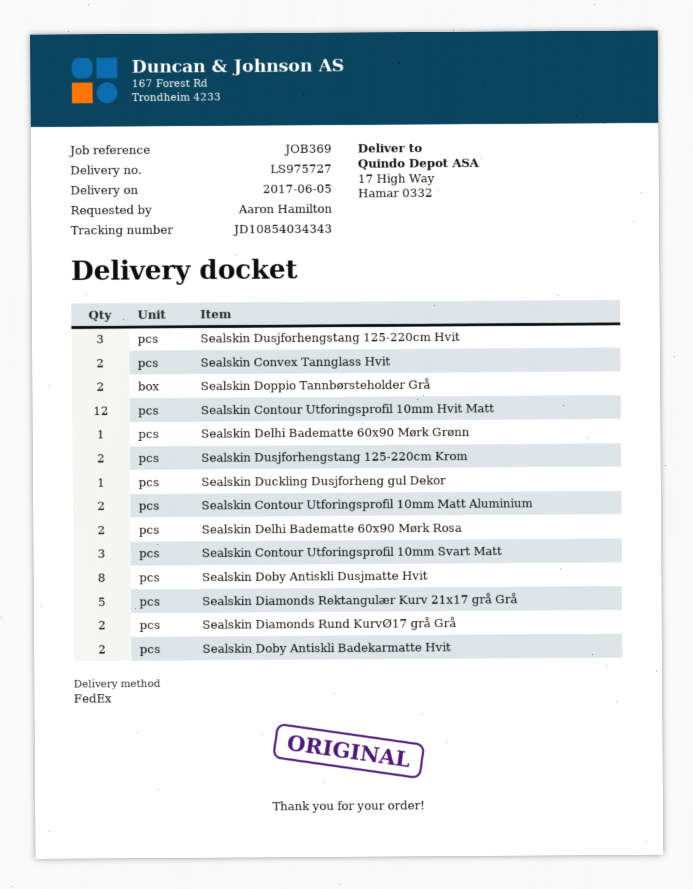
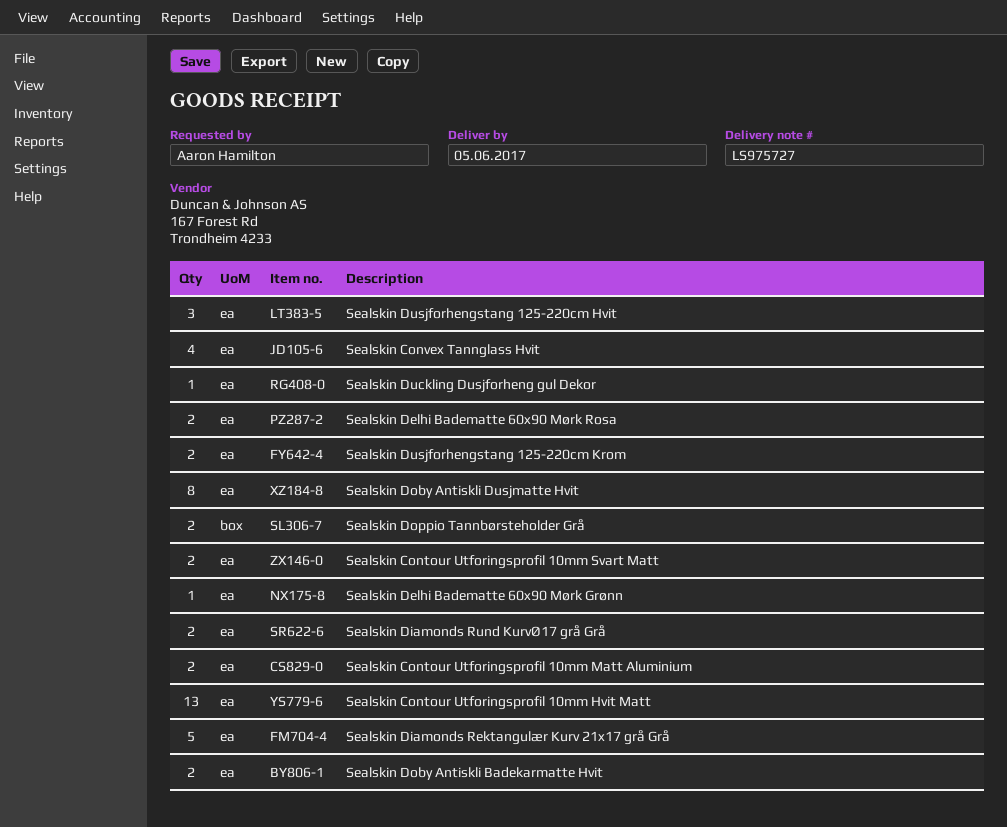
Sealskin Convex Tannglass Hvit: 2 -> 4
Sealskin Contour Utforingsprofil 10mm Hvit Matt: 12 -> 13
Sealskin Contour Utforingsprofil 10mm Svart Matt: 3 -> 2

